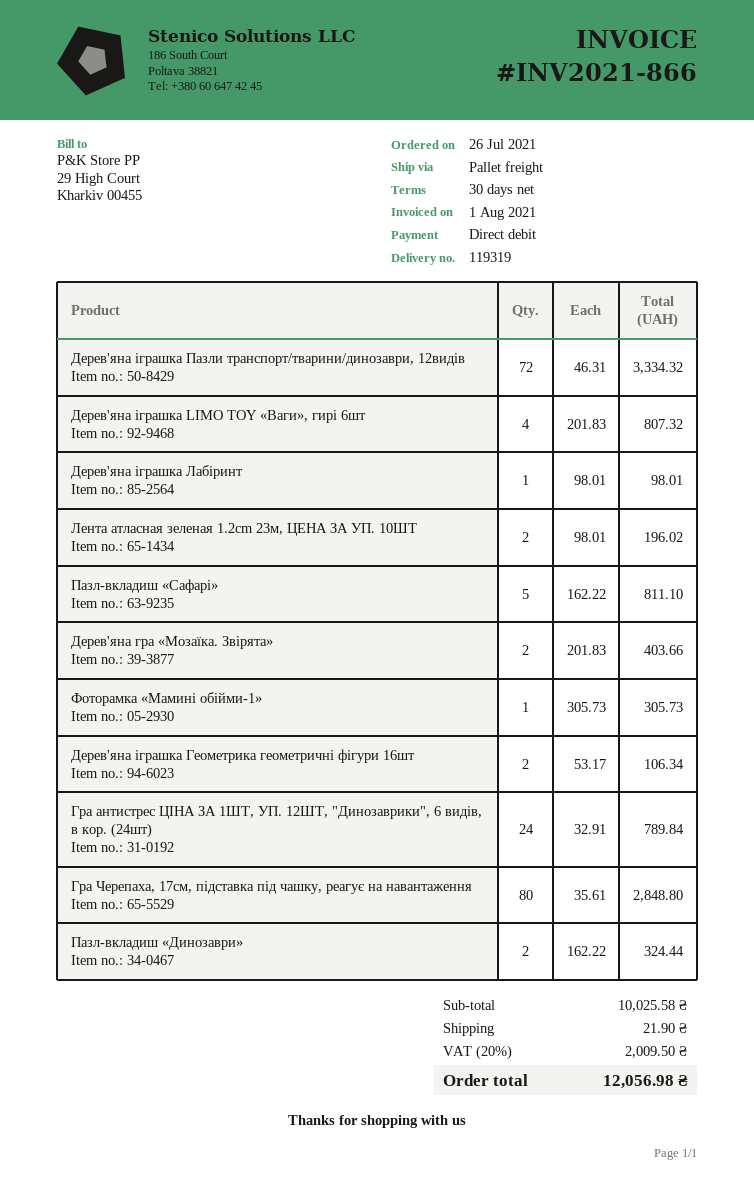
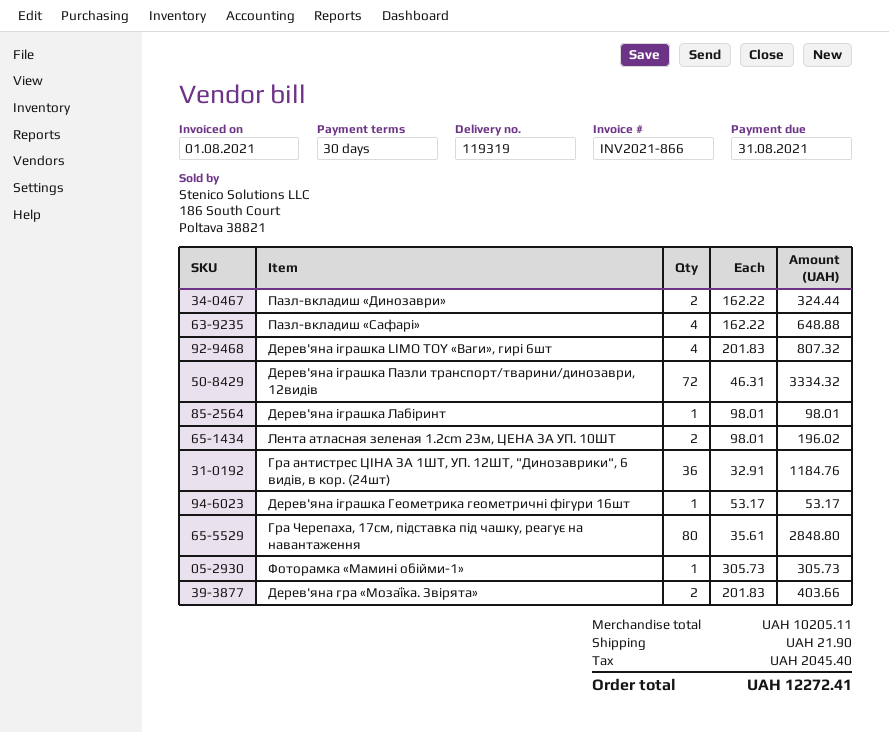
Пазл-вкладиш «Сафарі»: 5 x 162.22 = 811.10 -> 4 x 162.22 = 648.88
Дерев'яна іграшка Геометрика геометричні фігури 16шт: 2 x 53.17 = 106.34 -> 1 x 53.17 = 53.17
Гра антистрес ЦІНА ЗА 1ШТ, УП. 12ШТ, "Динозаврики", 6 видів, в кор. (24шт): 24 x 32.91 = 789.84 -> 36 x 32.91 = 1184.76
subtotal: 10025.58 -> 10205.11
tax: 2009.50 -> 2045.40
total: 12056.98 -> 12272.41

